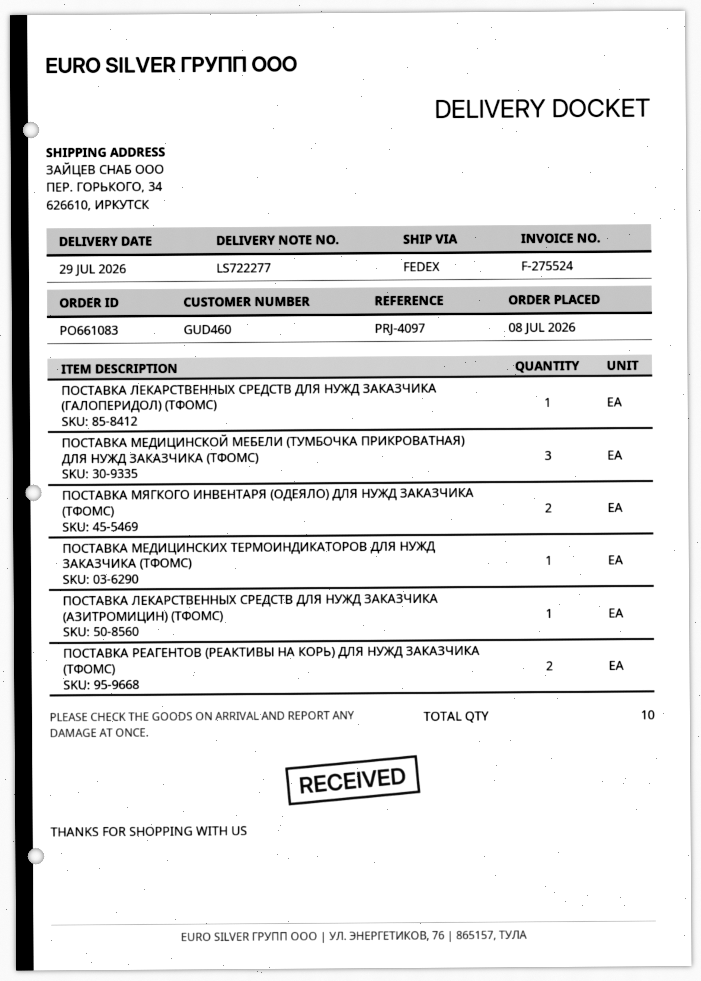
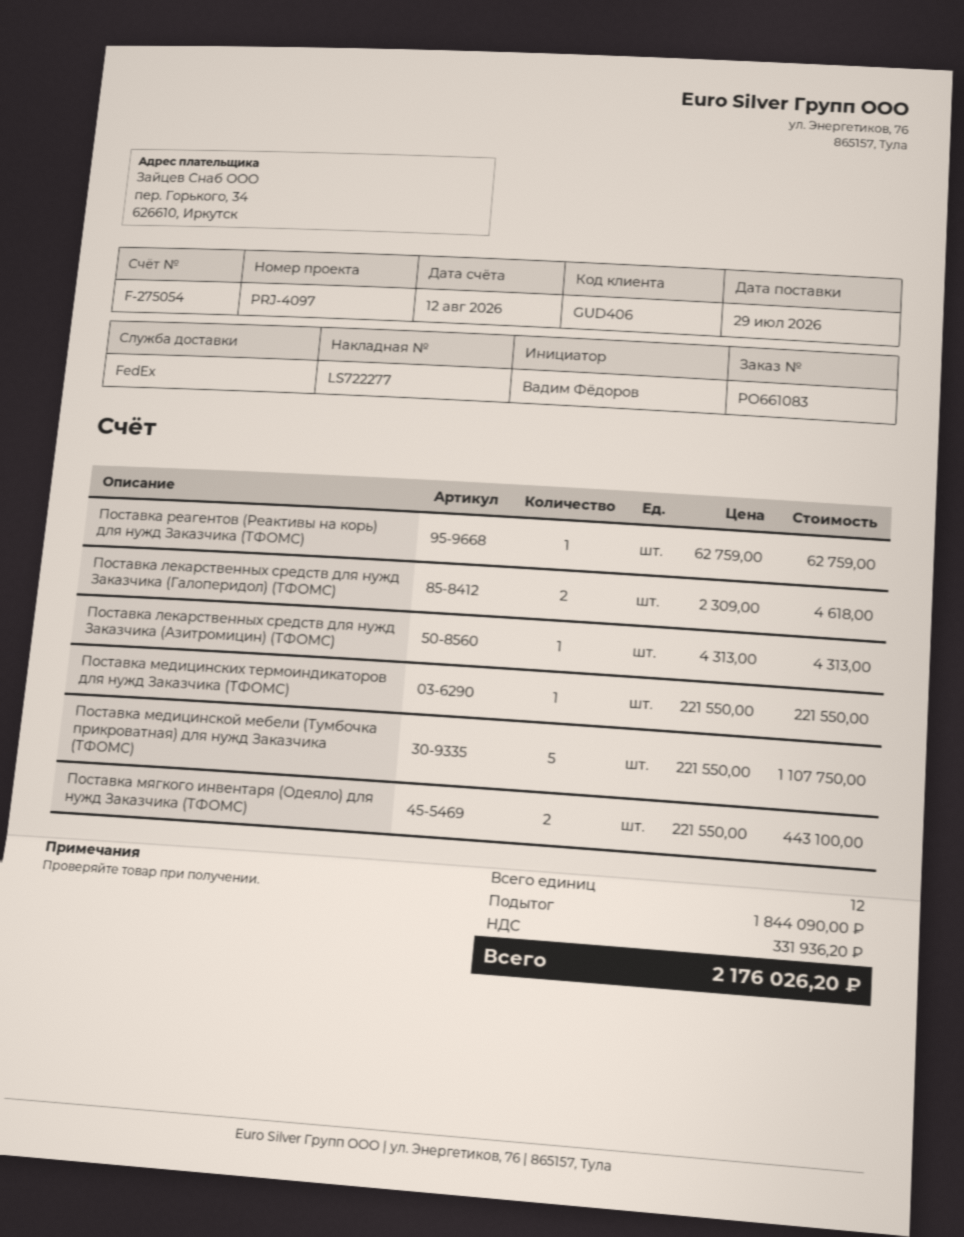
invoice number: F-275524 -> F-275054
customer number: GUD460 -> GUD406
ПОСТАВКА ЛЕКАРСТВЕННЫХ СРЕДСТВ ДЛЯ НУЖД ЗАКАЗЧИКА (ГАЛОПЕРИДОЛ) (ТФОМС): 1 -> 2
ПОСТАВКА МЕДИЦИНСКОЙ МЕБЕЛИ (ТУМБОЧКА ПРИКРОВАТНАЯ) ДЛЯ НУЖД ЗАКАЗЧИКА (ТФОМС): 3 -> 5
ПОСТАВКА РЕАГЕНТОВ (РЕАКТИВЫ НА КОРЬ) ДЛЯ НУЖД ЗАКАЗЧИКА (ТФОМС): 2 -> 1
total quantity: 10 -> 12

